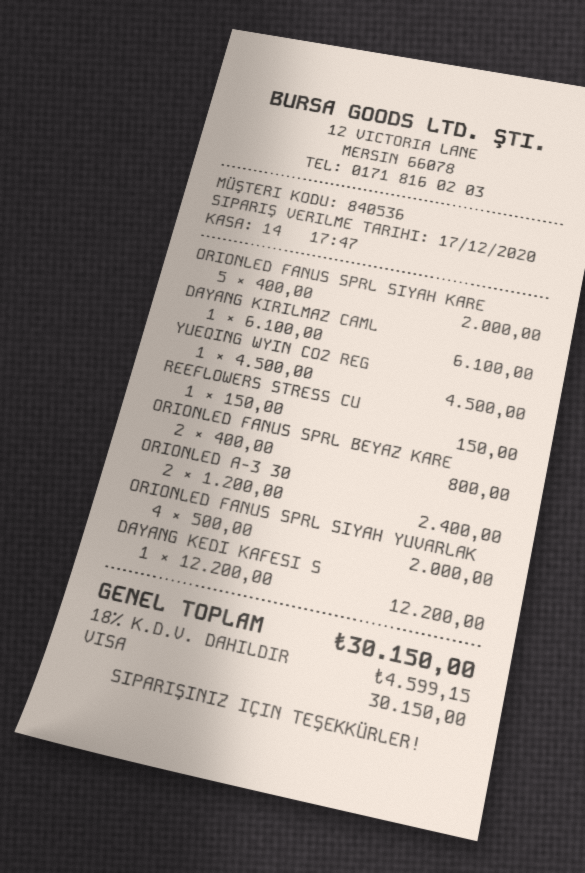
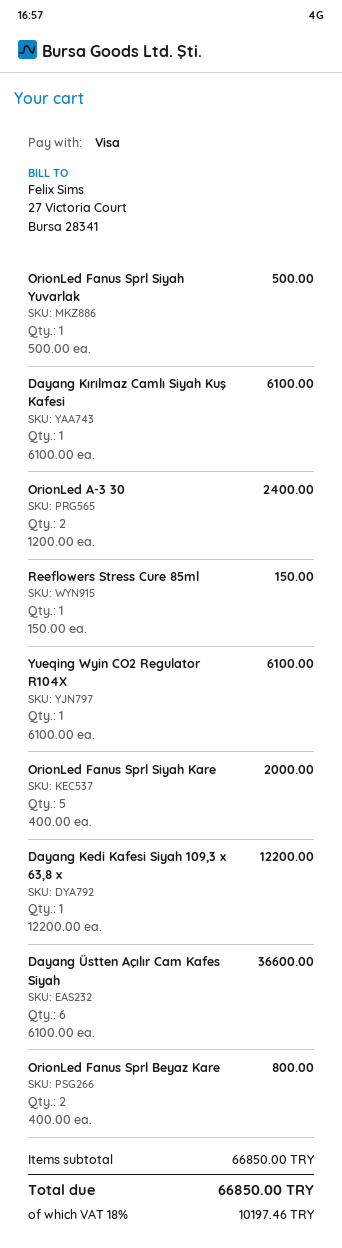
YUEQING WYIN CO2 REG: 1 x 4500.00 = 4500.00 -> 1 x 6100.00 = 6100.00
ORIONLED FANUS SPRL SIYAH YUVARLAK: 4 x 500.00 = 2000.00 -> 1 x 500.00 = 500.00
Dayang Üstten Açılır Cam Kafes Siyah: none -> 6 x 6100.00 = 36600.00
tax: 18% = 4599.15 -> 18% = 10197.46
total: 30150.00 -> 66850.00

